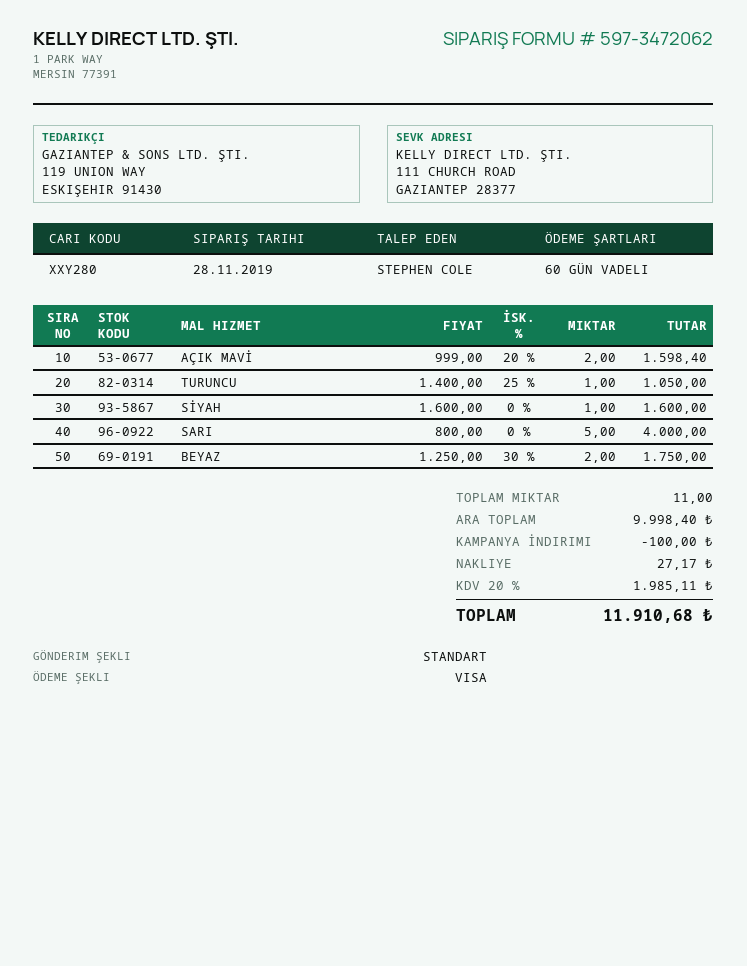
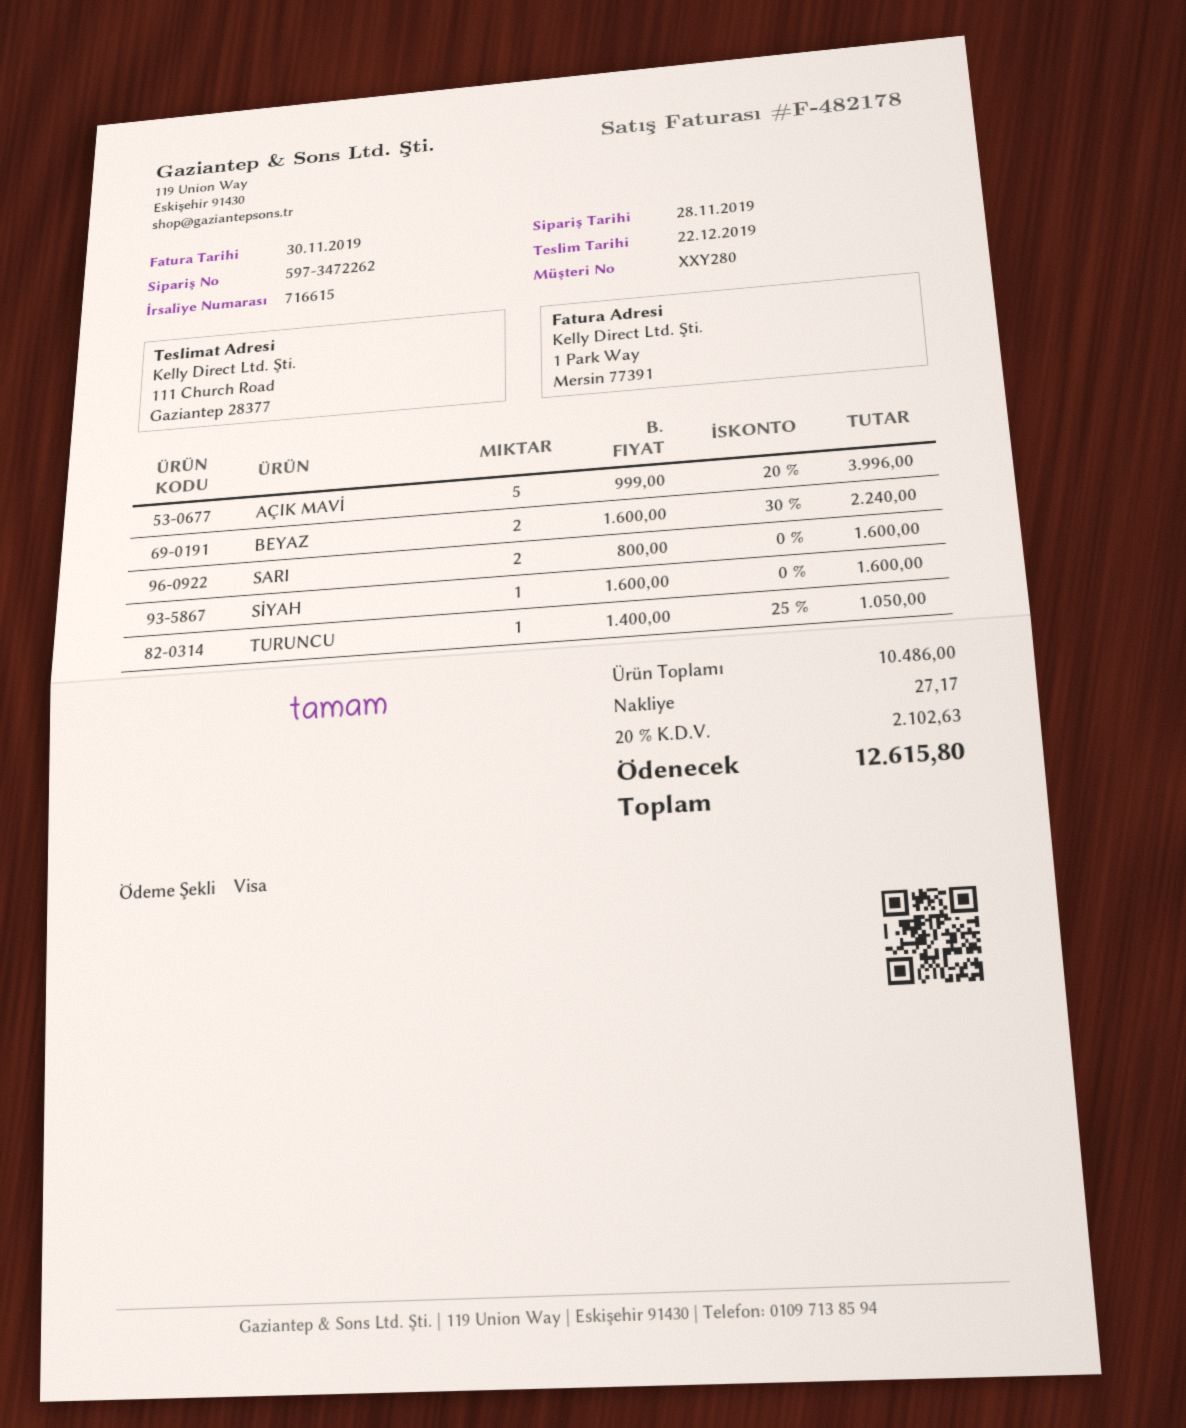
order number: 597-3472062 -> 597-3472262
AÇIK MAVİ: 2 x 999.00 - 20% = 1598.40 -> 5 x 999.00 - 20% = 3996.00
SARI: 5 x 800.00 = 4000.00 -> 2 x 800.00 = 1600.00
BEYAZ: 2 x 1250.00 - 30% = 1750.00 -> 2 x 1600.00 - 30% = 2240.00
subtotal: 9998.40 -> 10486.00
discount: 100.00 -> none
tax: 20% = 1985.11 -> 20% = 2102.63
total: 11910.68 -> 12615.80

